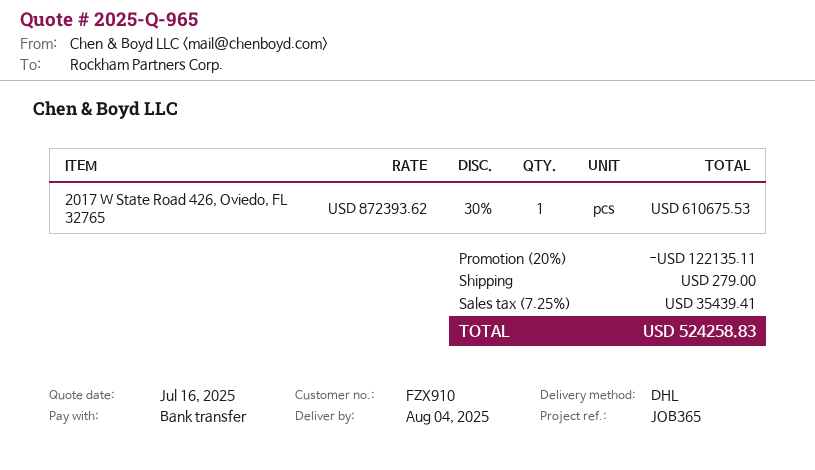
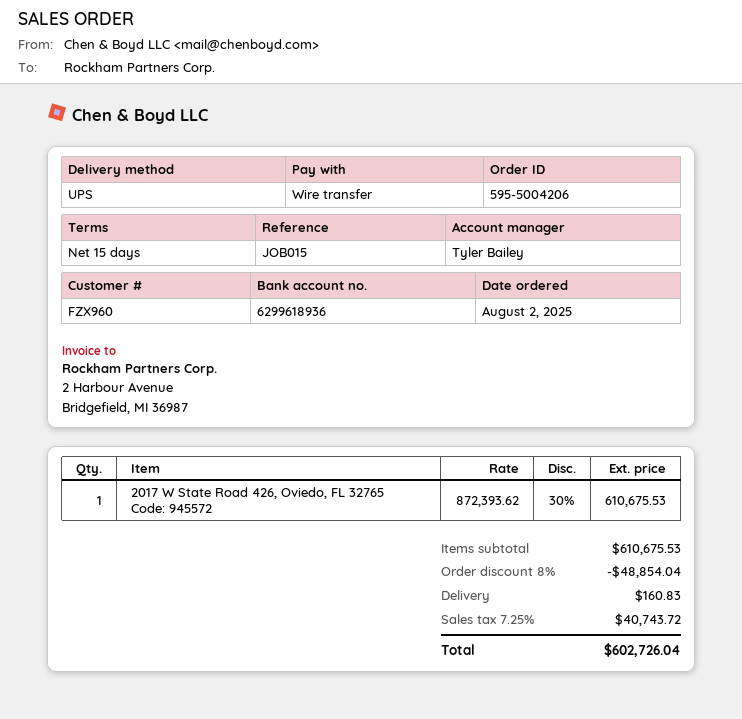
customer number: FZX910 -> FZX960
reference: JOB365 -> JOB015
shipping method: DHL -> UPS
discount: 20% = 122135.11 -> 8% = 48854.04
shipping: 279.00 -> 160.83
tax: 7.25% = 35439.41 -> 7.25% = 40743.72
total: 524258.83 -> 602726.04

